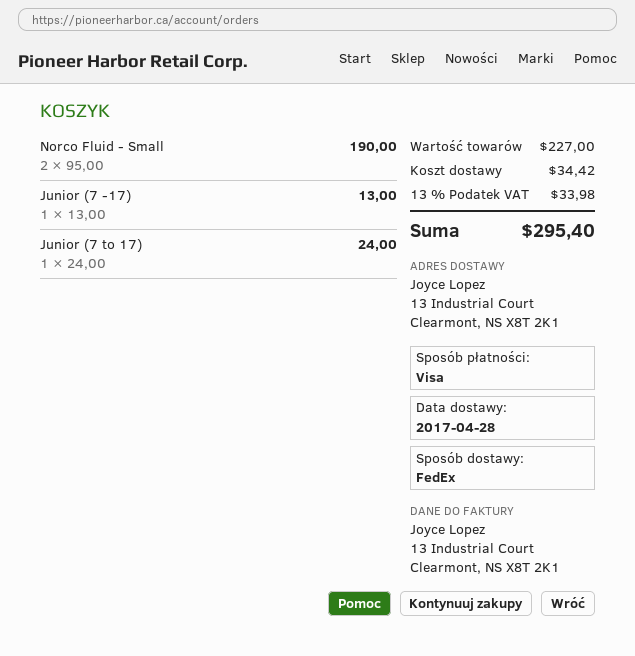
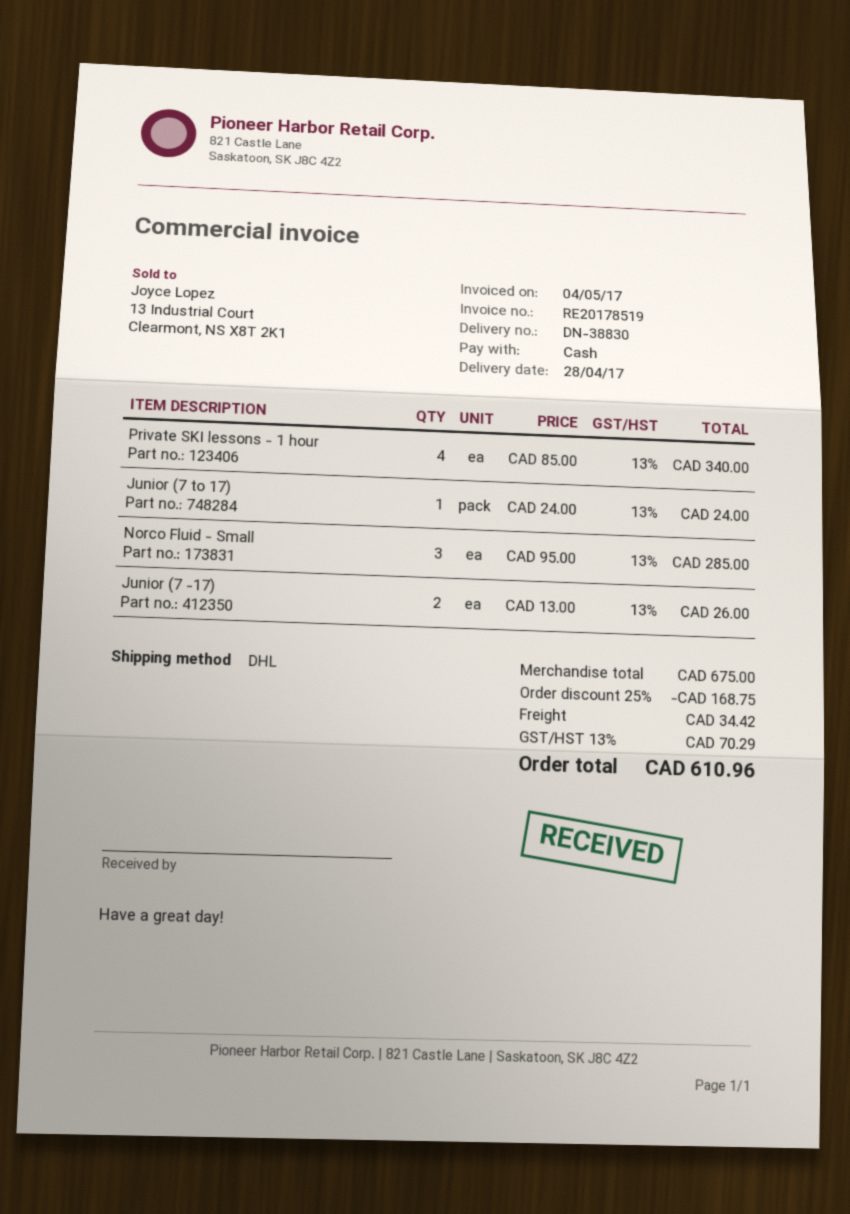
payment method: Visa -> cash
shipping method: FedEx -> DHL
Norco Fluid - Small: 2 x 95.00 = 190.00 -> 3 x 95.00 = 285.00
Junior (7 -17): 1 x 13.00 = 13.00 -> 2 x 13.00 = 26.00
Private SKI lessons - 1 hour: none -> 4 x 85.00 = 340.00
subtotal: 227.00 -> 675.00
discount: none -> 25% = 168.75
tax: 13% = 33.98 -> 13% = 70.29
total: 295.40 -> 610.96

